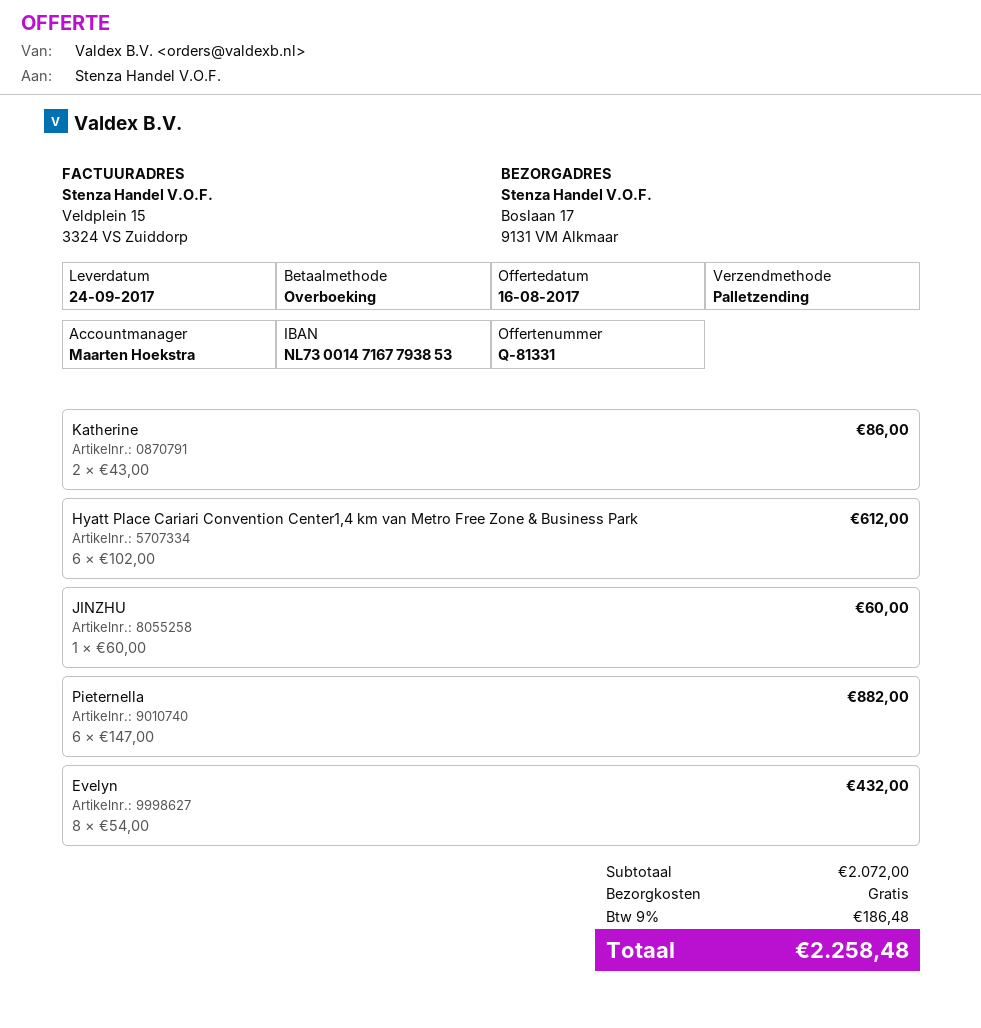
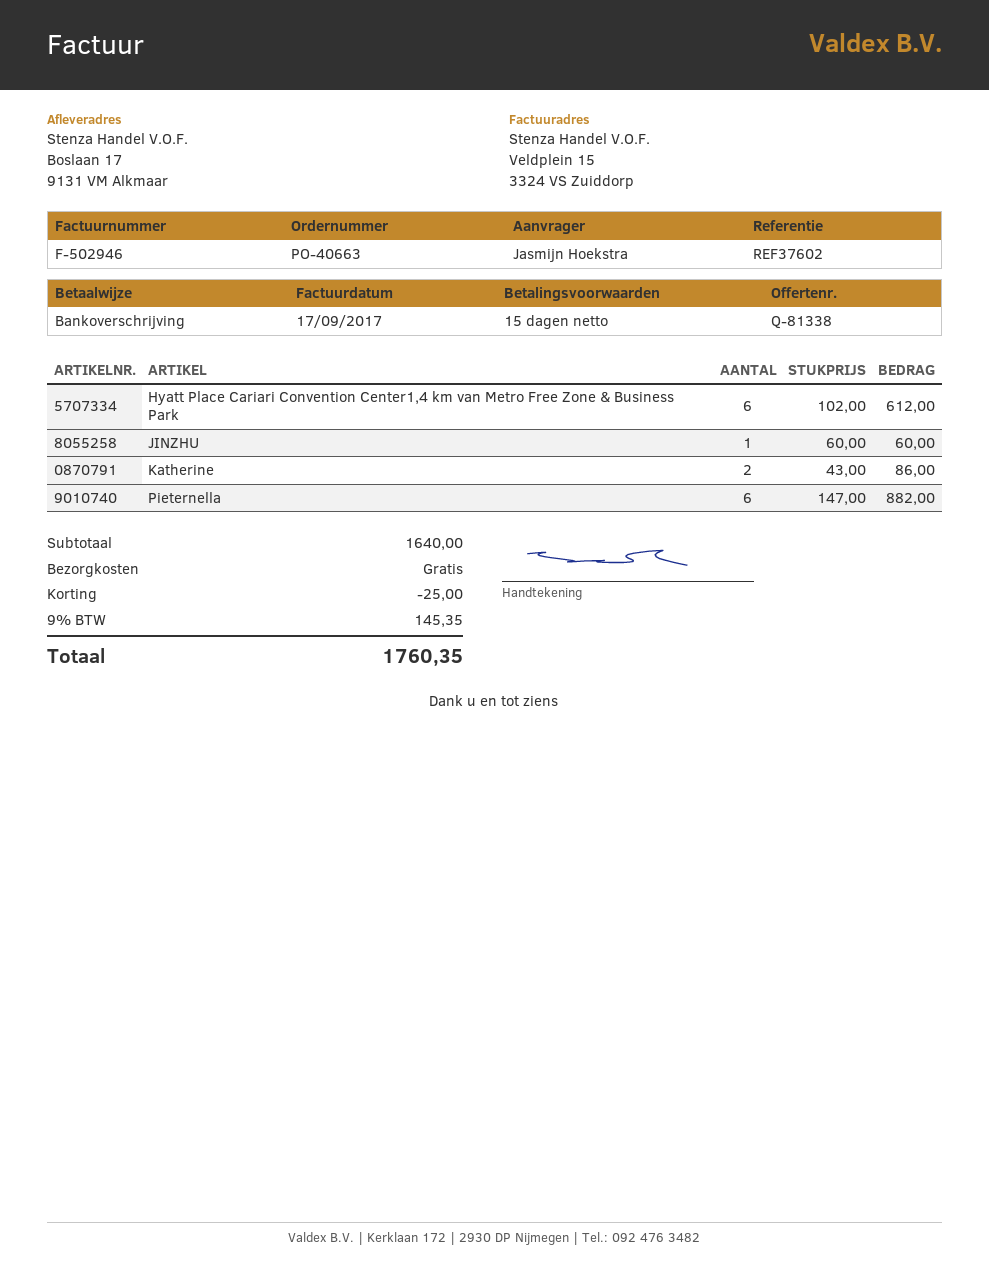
quote number: Q-81331 -> Q-81338
Evelyn: 8 x 54.00 = 432.00 -> none
subtotal: 2072.00 -> 1640.00
discount: none -> 25.00
tax: 9% = 186.48 -> 9% = 145.35
total: 2258.48 -> 1760.35

